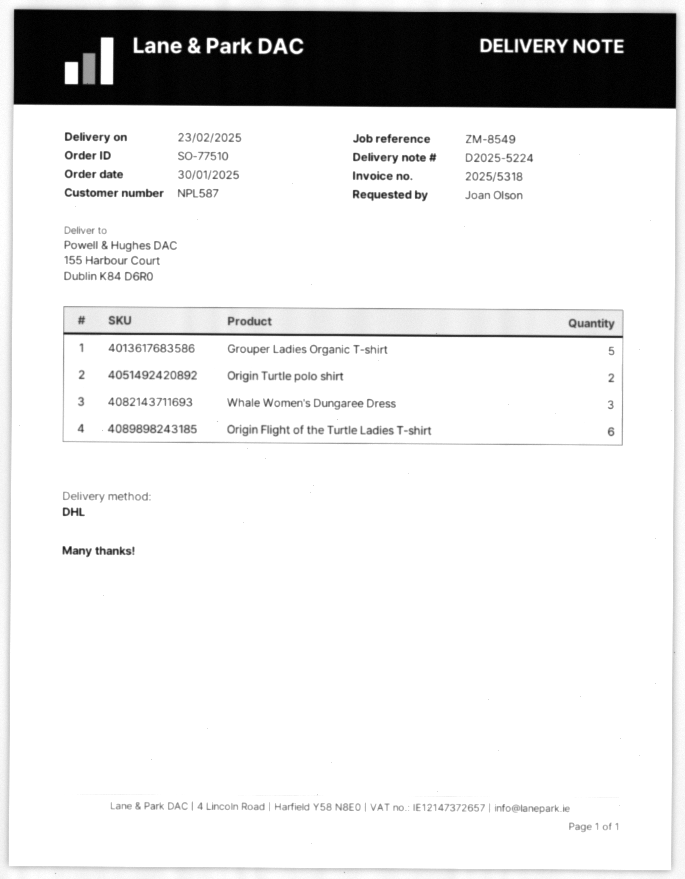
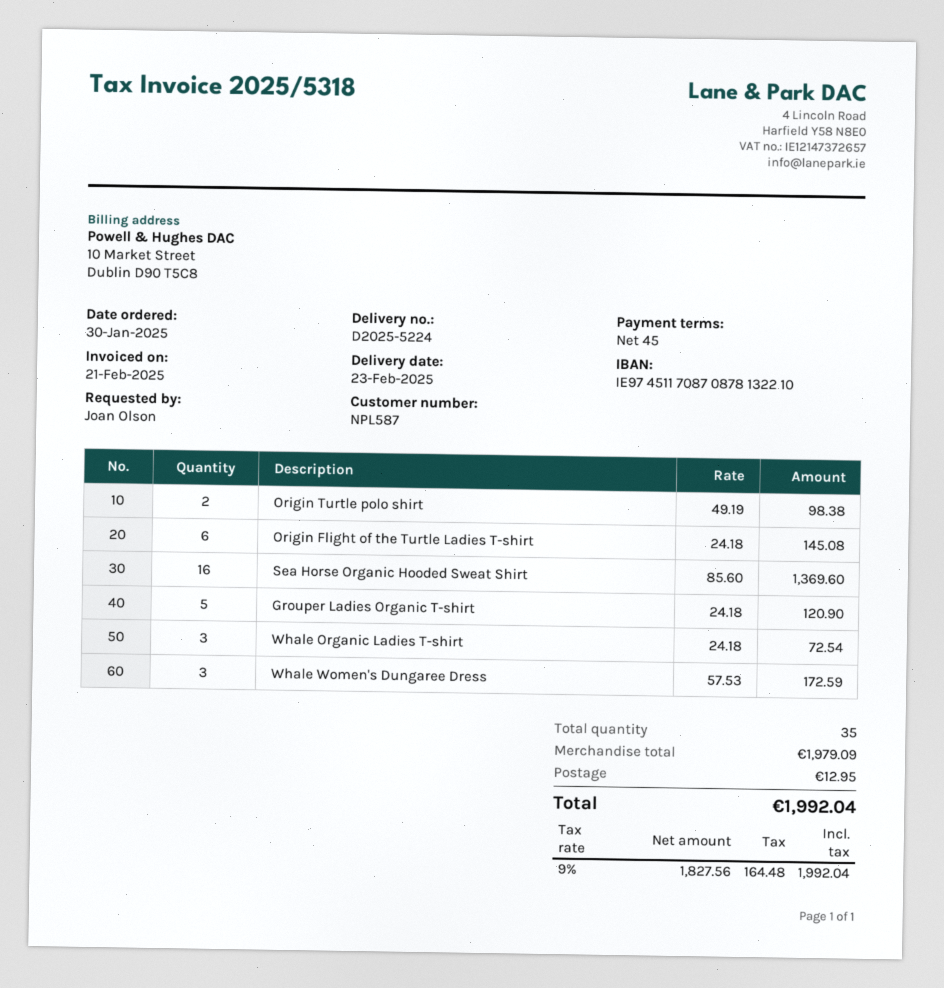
Sea Horse Organic Hooded Sweat Shirt: none -> 16
Whale Organic Ladies T-shirt: none -> 3

